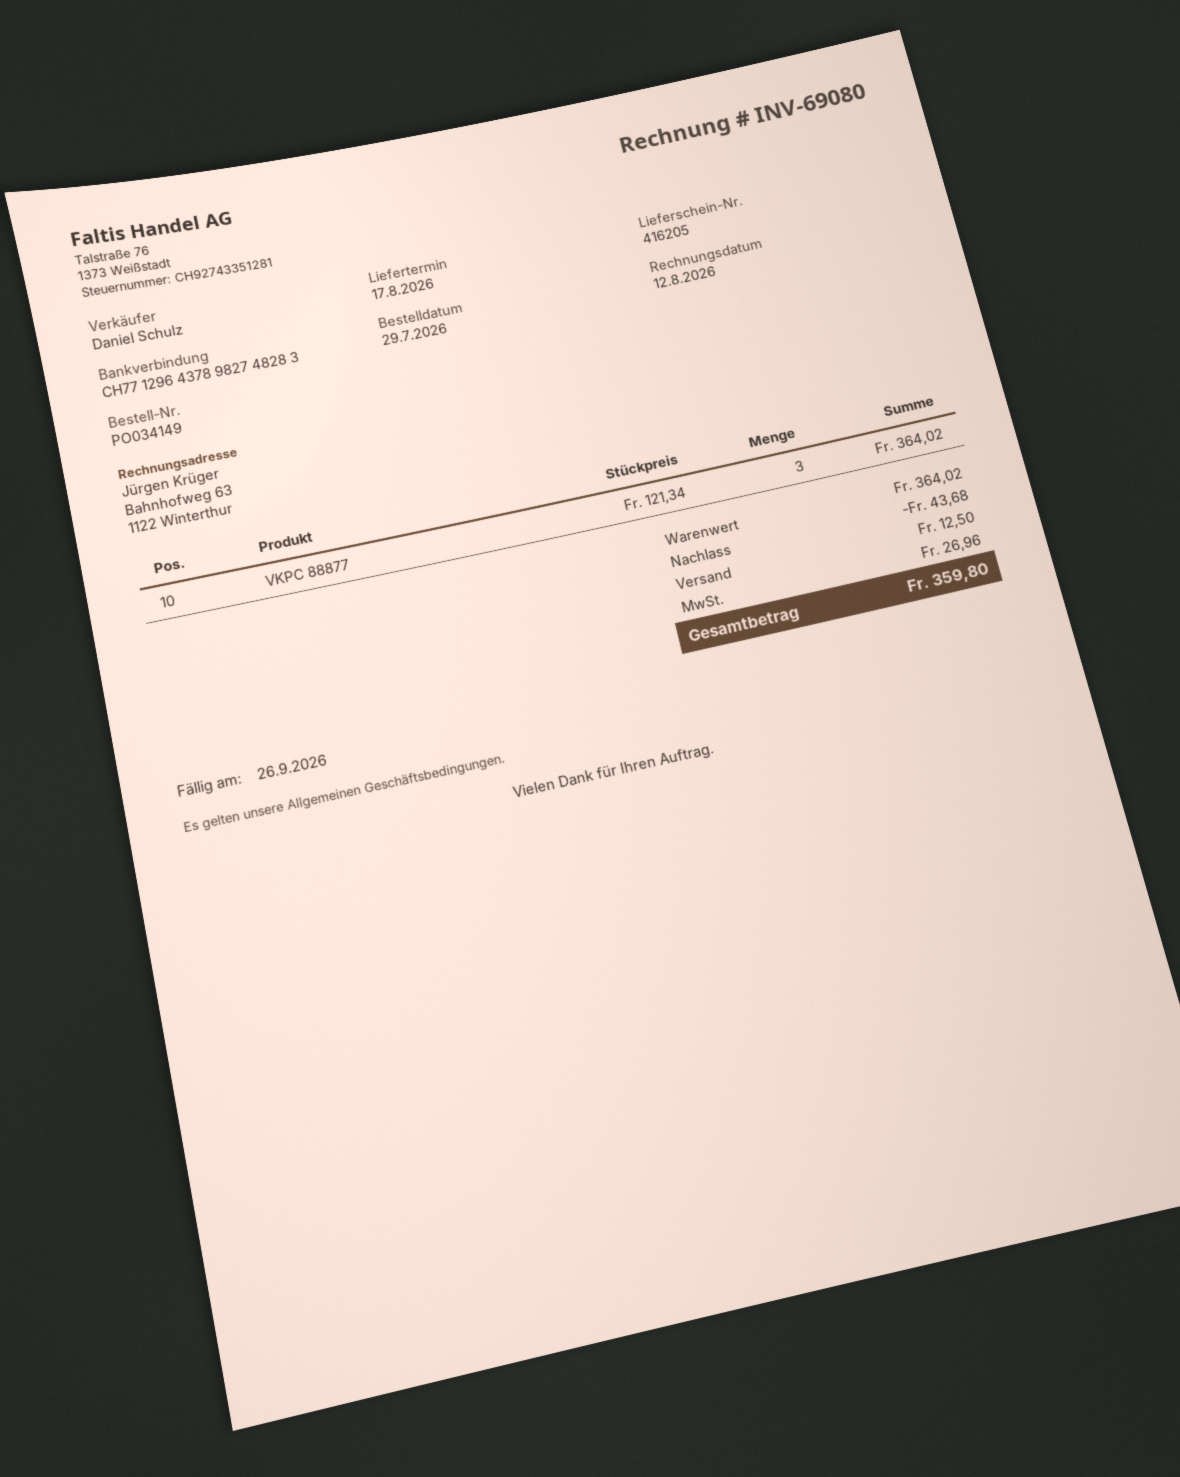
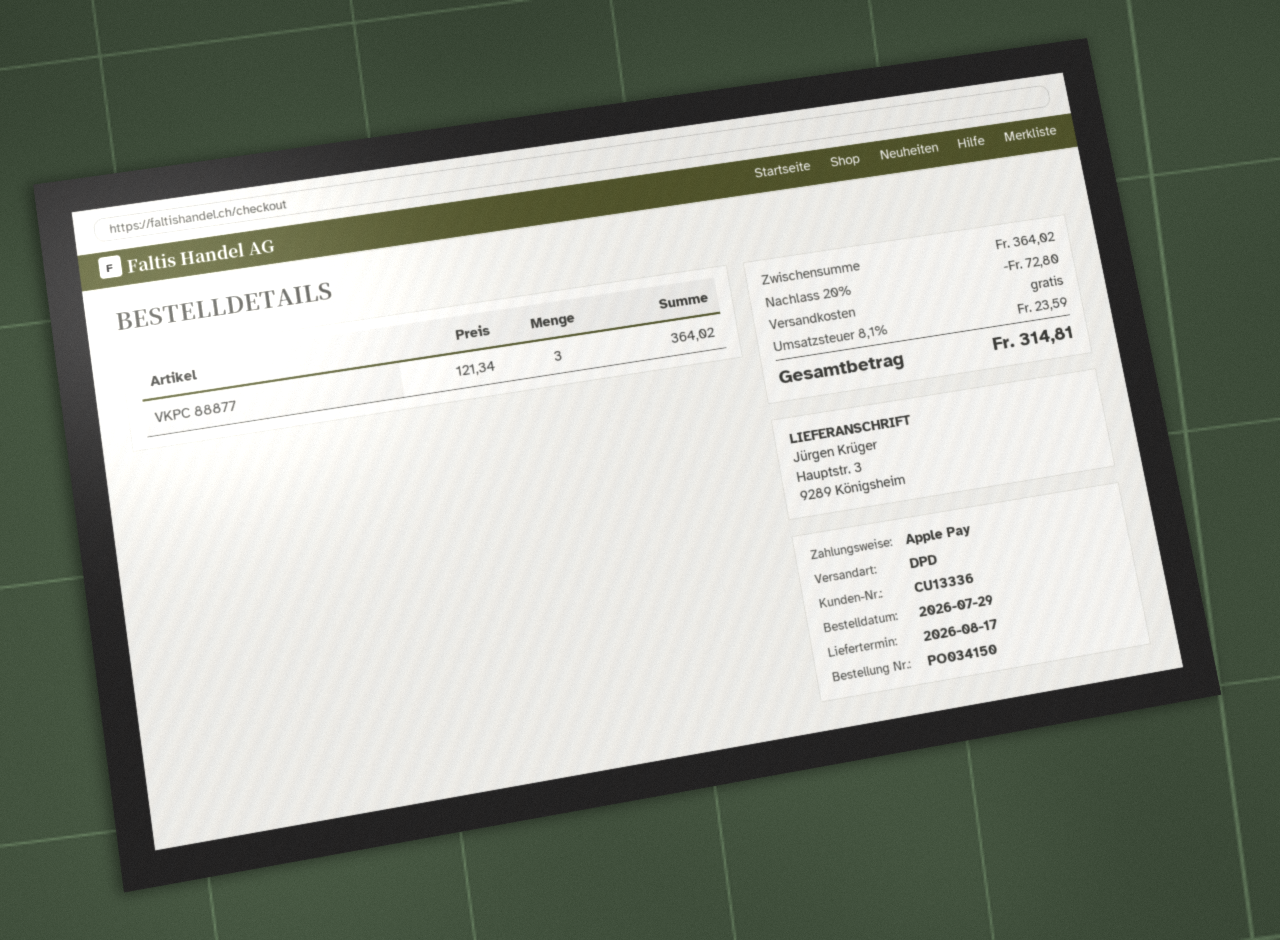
order number: PO034149 -> PO034150
discount: 43.68 -> 72.80
shipping: 12.50 -> 0.00
tax: 26.96 -> 23.59
total: 359.80 -> 314.81

